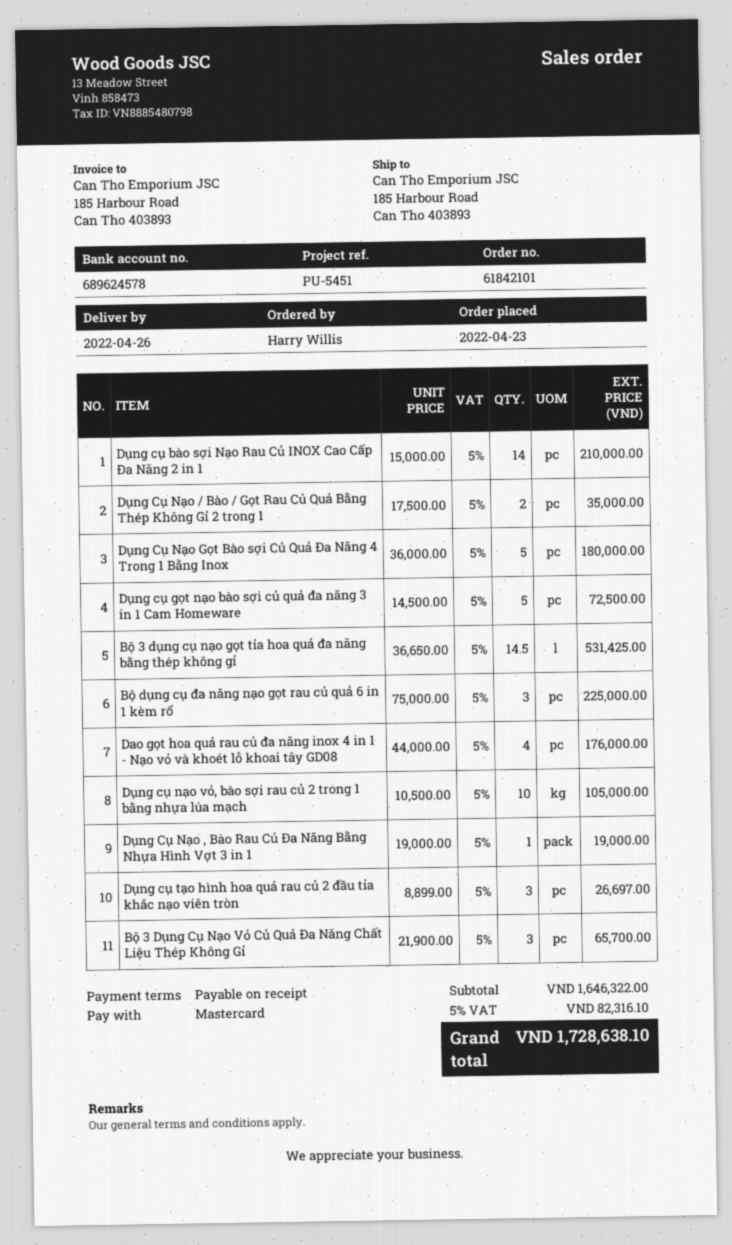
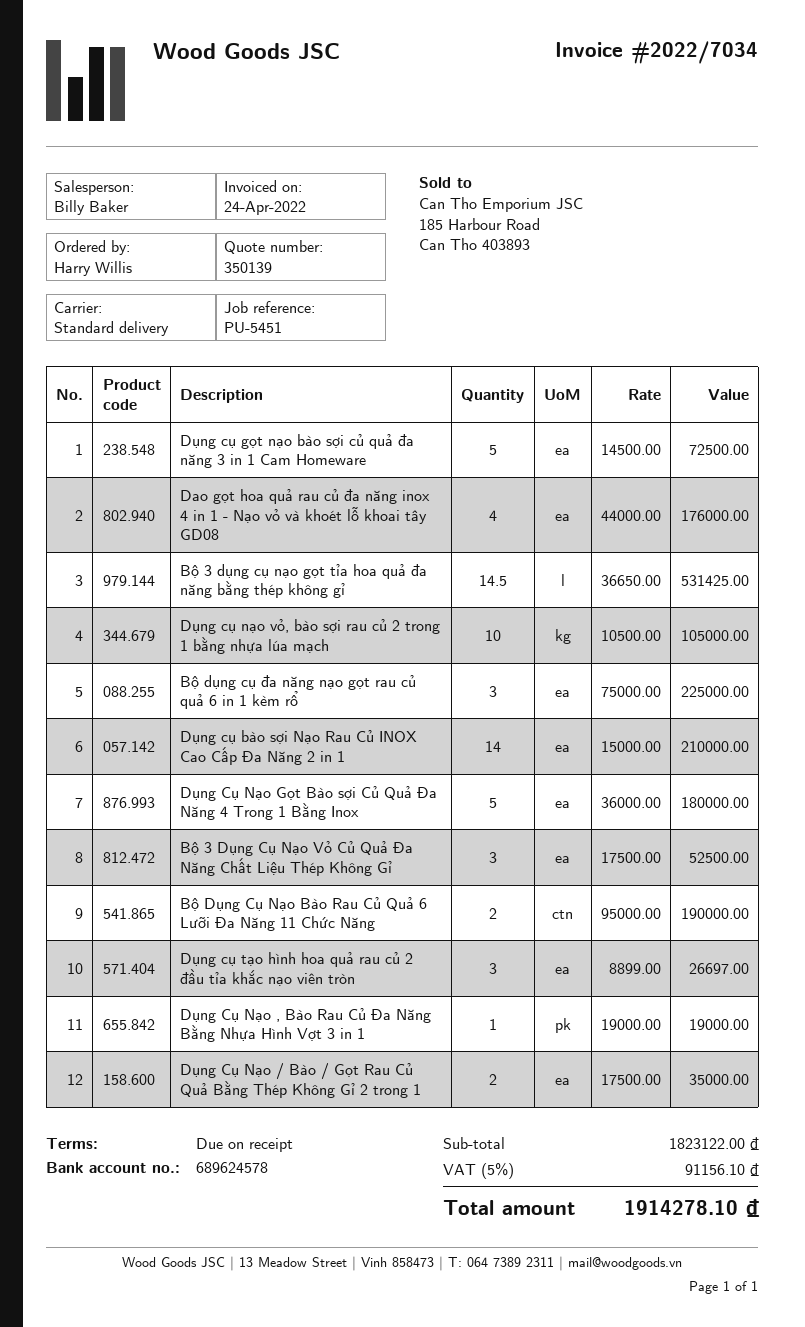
Bộ 3 Dụng Cụ Nạo Vỏ Củ Quả Đa Năng Chất Liệu Thép Không Gỉ: 3 x 21900.00 = 65700.00 -> 3 x 17500.00 = 52500.00
Bộ Dụng Cụ Nạo Bào Rau Củ Quả 6 Lưỡi Đa Năng 11 Chức Năng: none -> 2 x 95000.00 = 190000.00
subtotal: 1646322.00 -> 1823122.00
tax: 5% = 82316.10 -> 5% = 91156.10
total: 1728638.10 -> 1914278.10

